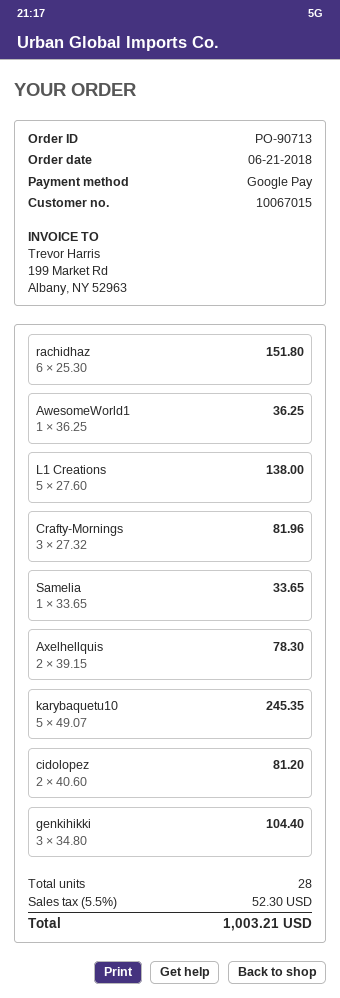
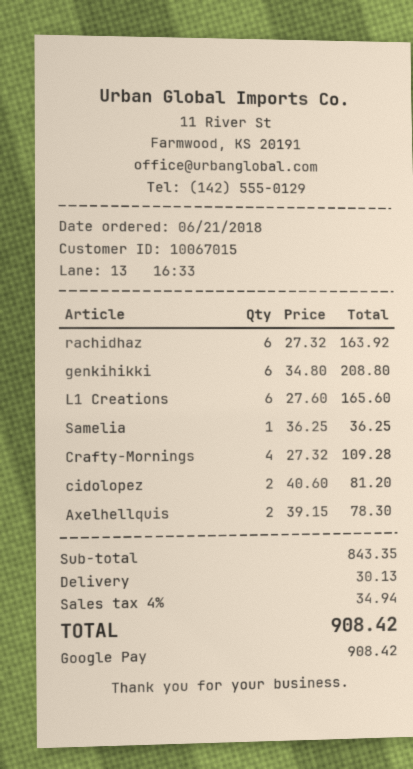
rachidhaz: 6 x 25.30 = 151.80 -> 6 x 27.32 = 163.92
AwesomeWorld1: 1 x 36.25 = 36.25 -> none
L1 Creations: 5 x 27.60 = 138.00 -> 6 x 27.60 = 165.60
Crafty-Mornings: 3 x 27.32 = 81.96 -> 4 x 27.32 = 109.28
Samelia: 1 x 33.65 = 33.65 -> 1 x 36.25 = 36.25
karybaquetu10: 5 x 49.07 = 245.35 -> none
genkihikki: 3 x 34.80 = 104.40 -> 6 x 34.80 = 208.80
shipping: none -> 30.13
tax: 5.5% = 52.30 -> 4% = 34.94
total: 1003.21 -> 908.42

